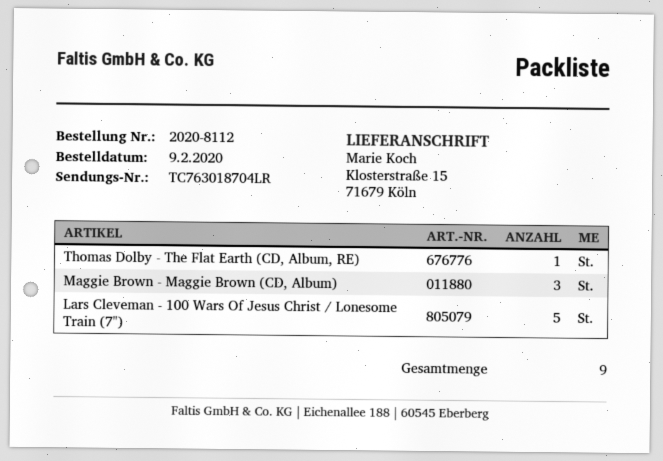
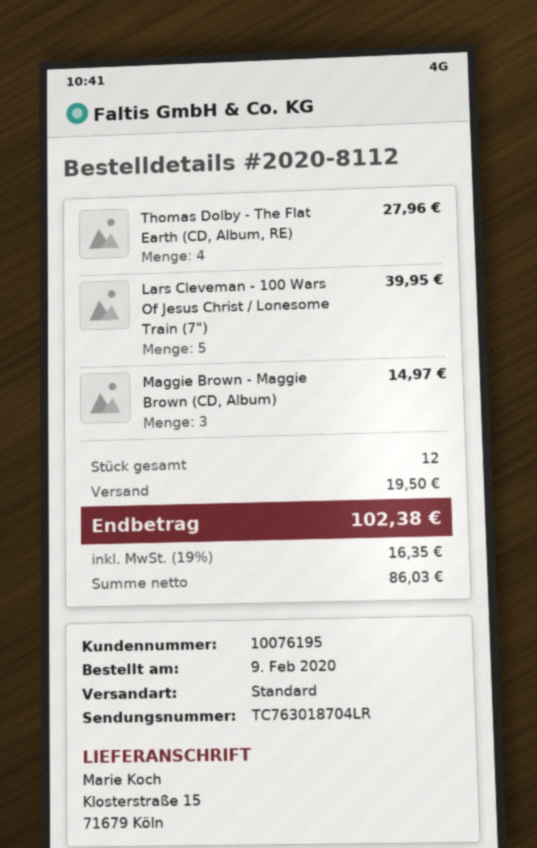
Thomas Dolby - The Flat Earth (CD, Album, RE): 1 -> 4
total quantity: 9 -> 12

